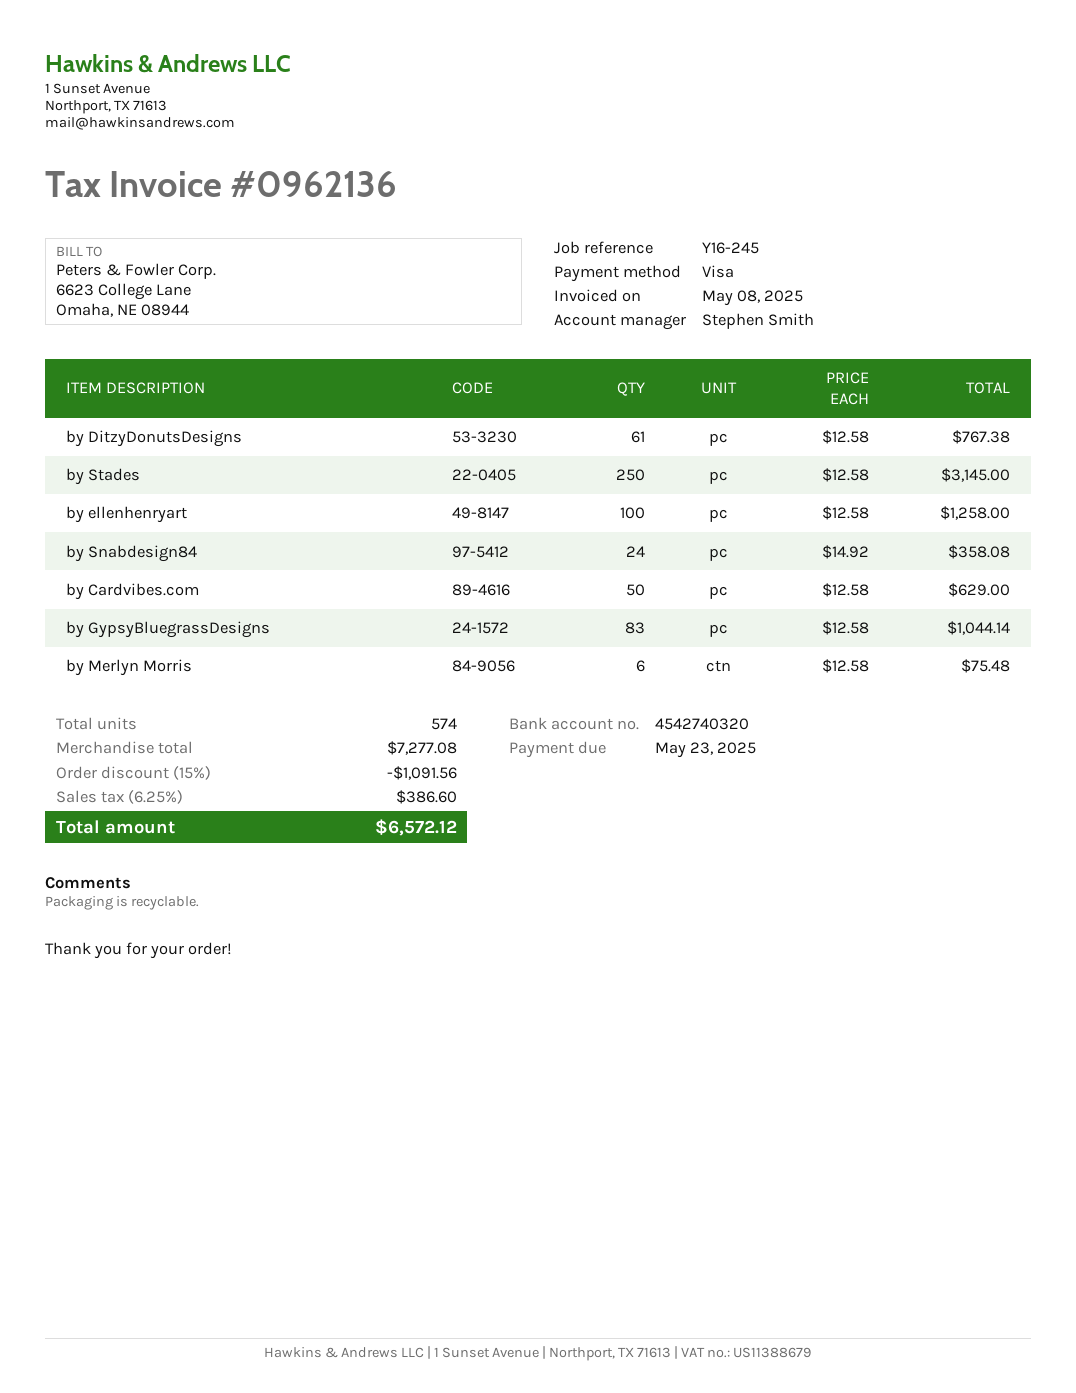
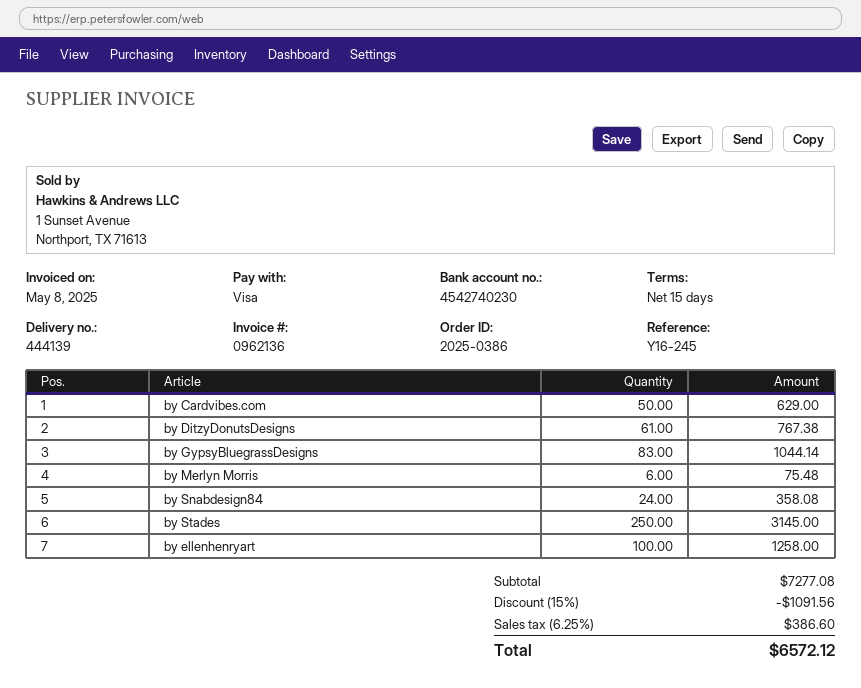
bank account: 4542740320 -> 4542740230

